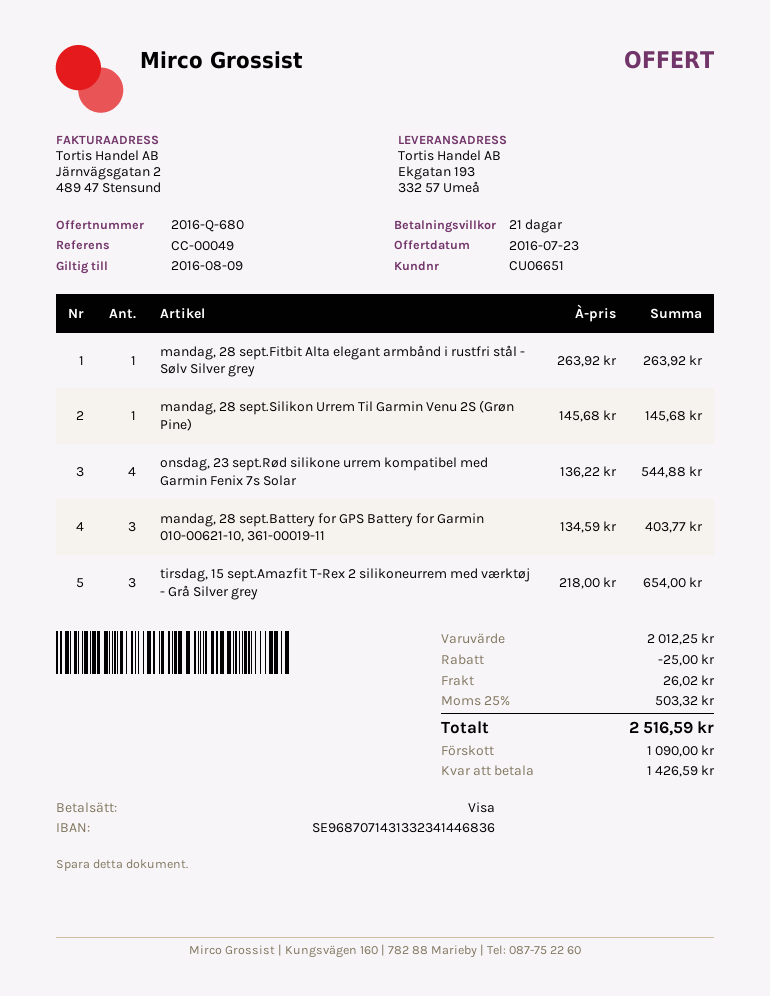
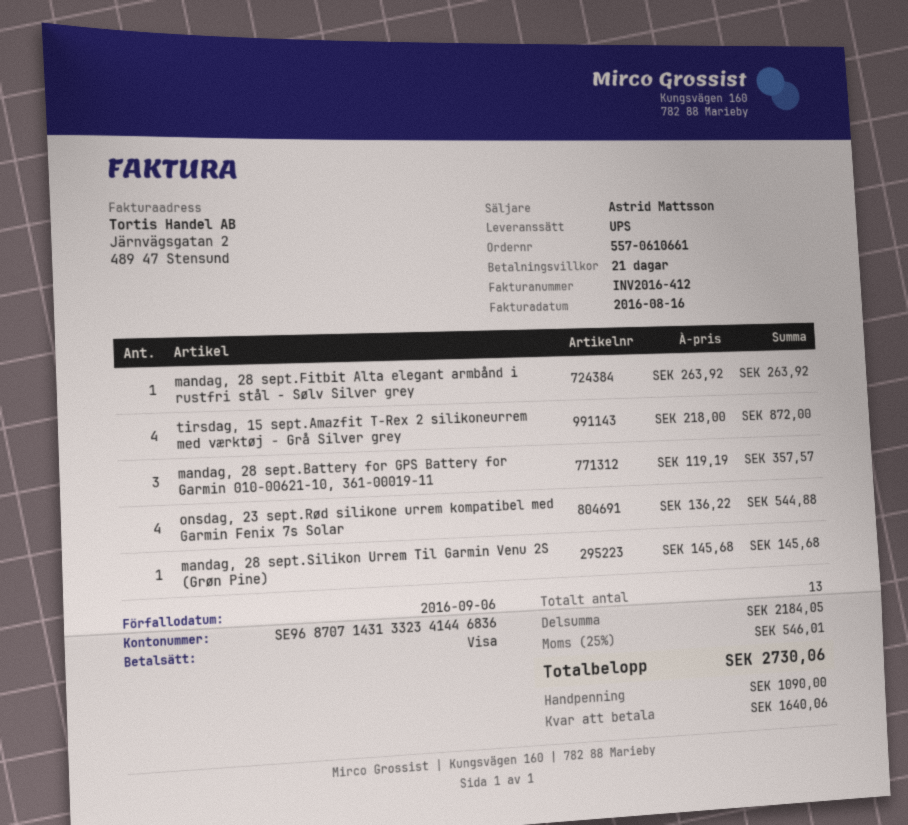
mandag, 28 sept.Battery for GPS Battery for Garmin 010-00621-10, 361-00019-11: 3 x 134.59 = 403.77 -> 3 x 119.19 = 357.57
tirsdag, 15 sept.Amazfit T-Rex 2 silikoneurrem med værktøj - Grå Silver grey: 3 x 218.00 = 654.00 -> 4 x 218.00 = 872.00
subtotal: 2012.25 -> 2184.05
discount: 25.00 -> none
shipping: 26.02 -> none
tax: 25% = 503.32 -> 25% = 546.01
total: 2516.59 -> 2730.06
balance: 1426.59 -> 1640.06

